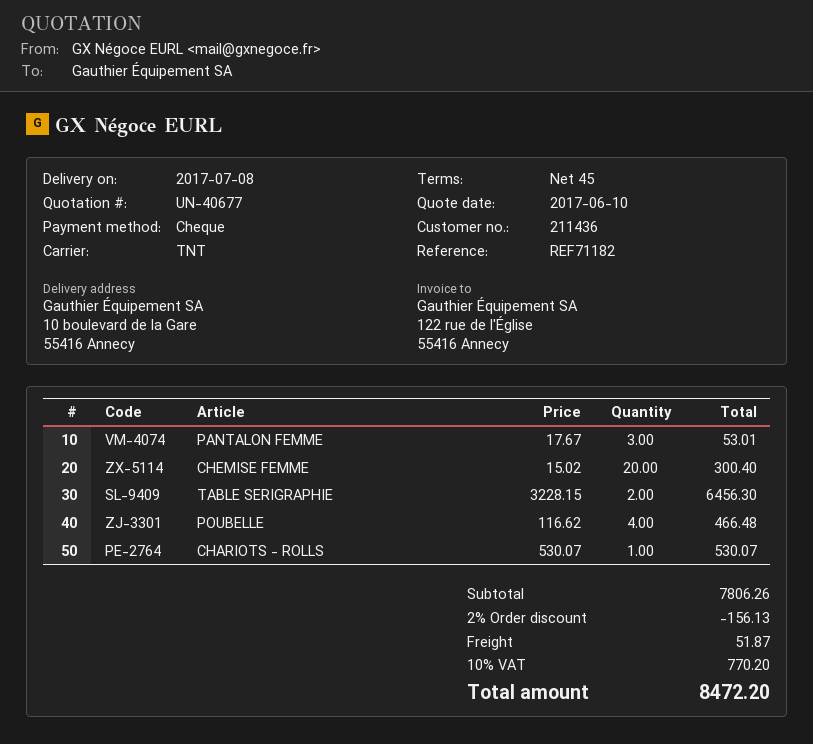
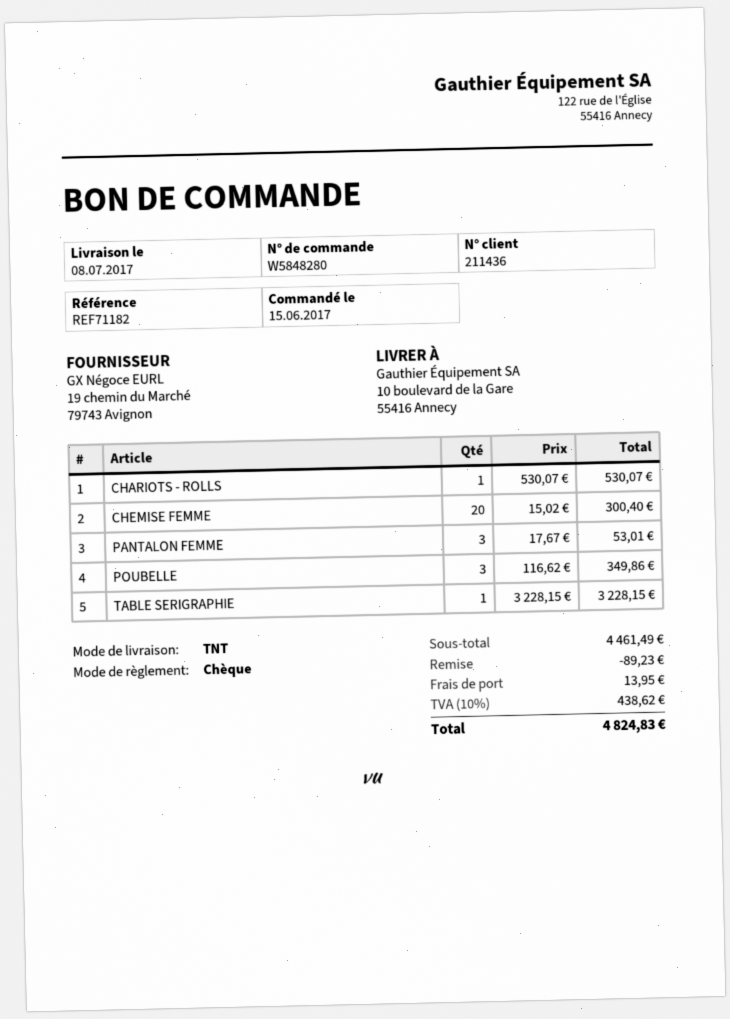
TABLE SERIGRAPHIE: 2 x 3228.15 = 6456.30 -> 1 x 3228.15 = 3228.15
POUBELLE: 4 x 116.62 = 466.48 -> 3 x 116.62 = 349.86
subtotal: 7806.26 -> 4461.49
discount: 156.13 -> 89.23
shipping: 51.87 -> 13.95
tax: 10% = 770.20 -> 10% = 438.62
total: 8472.20 -> 4824.83

